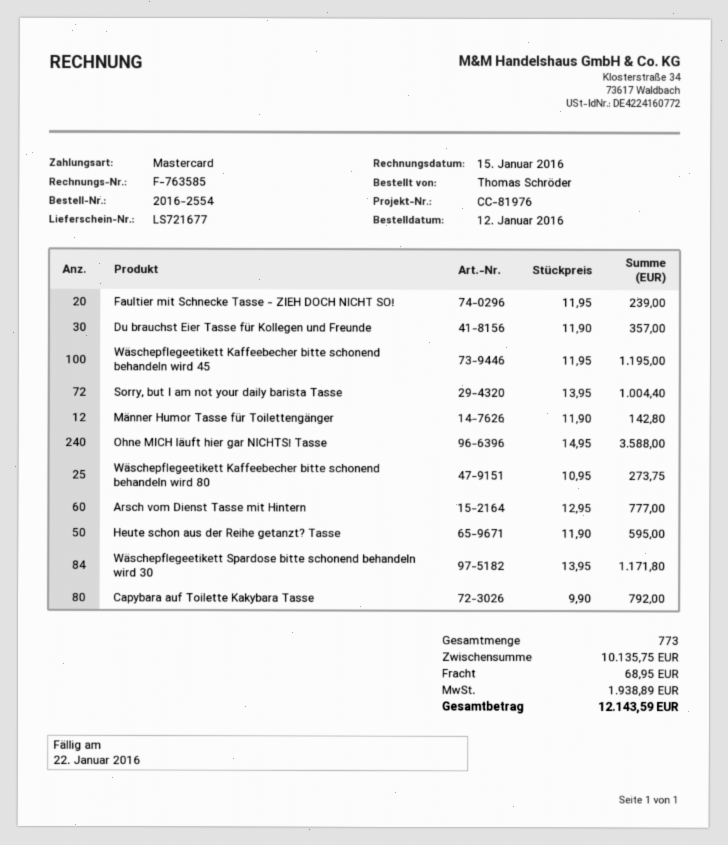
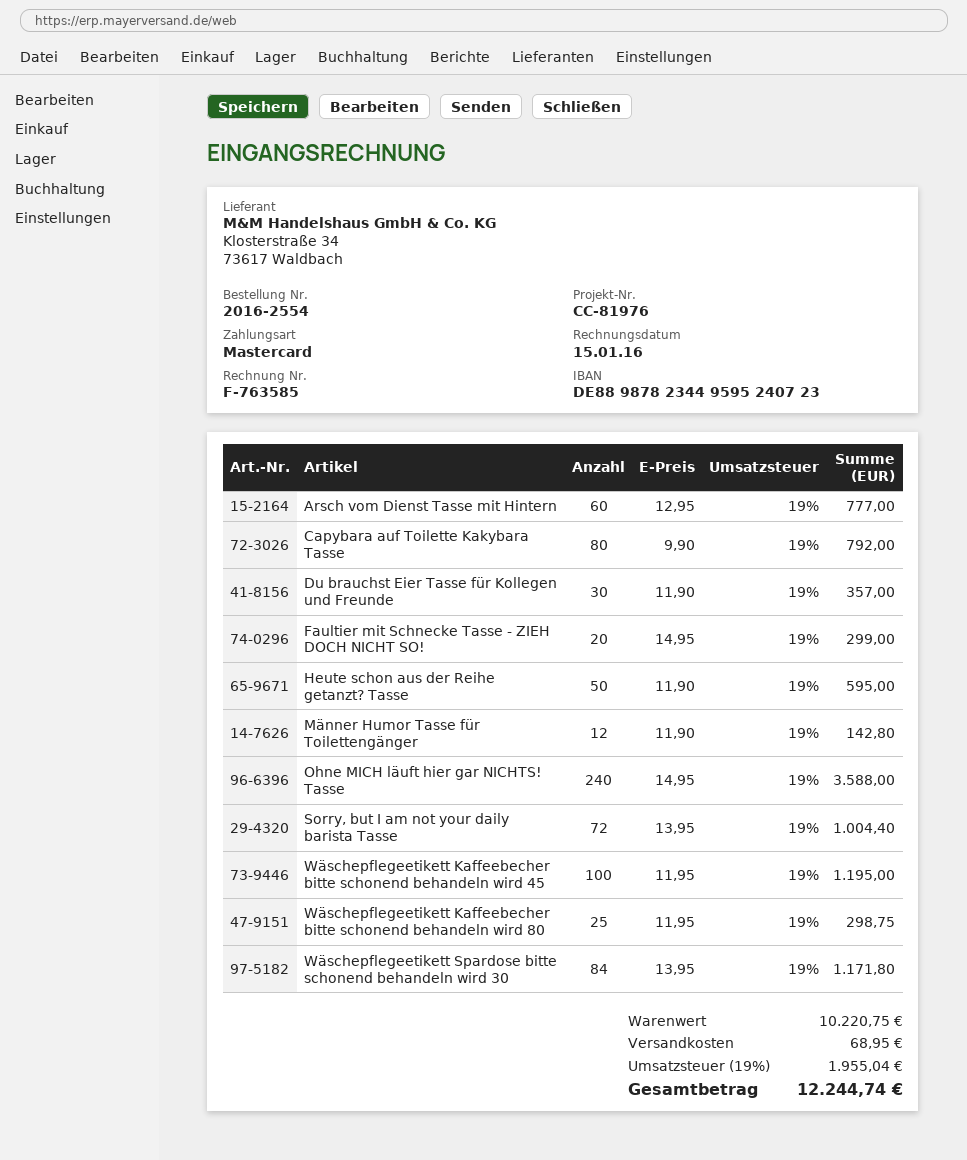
Faultier mit Schnecke Tasse - ZIEH DOCH NICHT SO!: 20 x 11.95 = 239.00 -> 20 x 14.95 = 299.00
Wäschepflegeetikett Kaffeebecher bitte schonend behandeln wird 80: 25 x 10.95 = 273.75 -> 25 x 11.95 = 298.75
subtotal: 10135.75 -> 10220.75
tax: 1938.89 -> 1955.04
total: 12143.59 -> 12244.74

